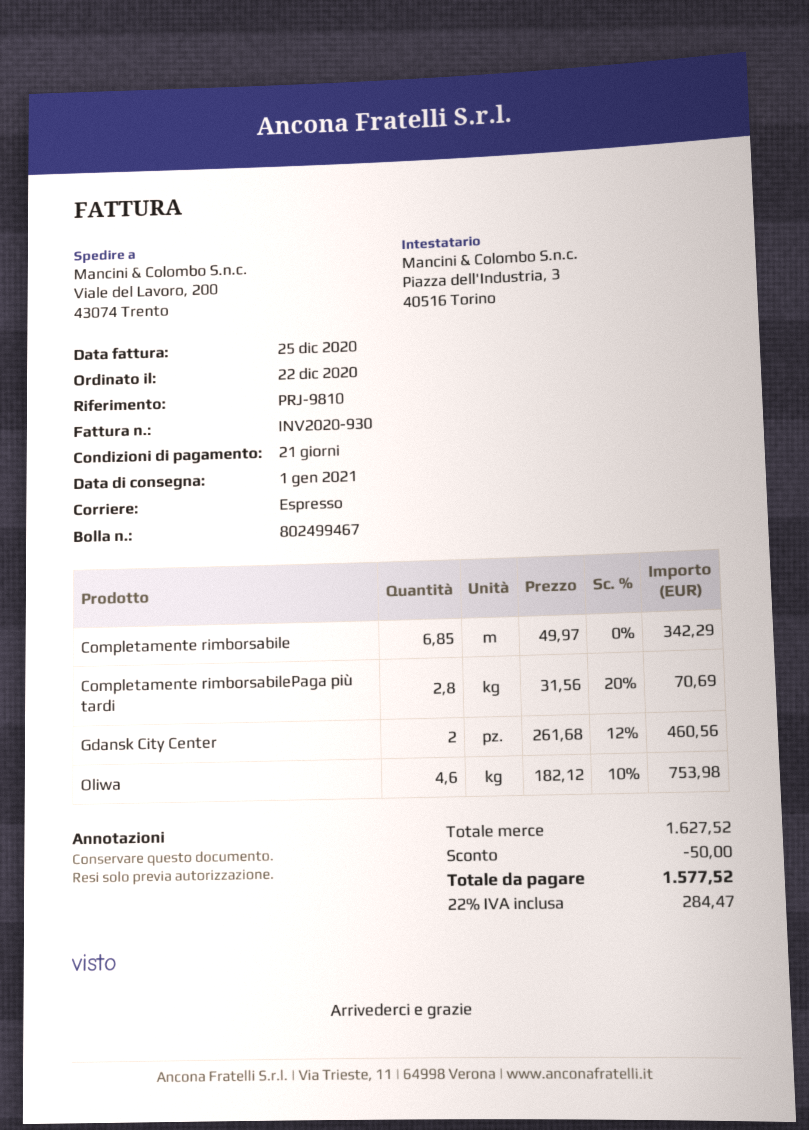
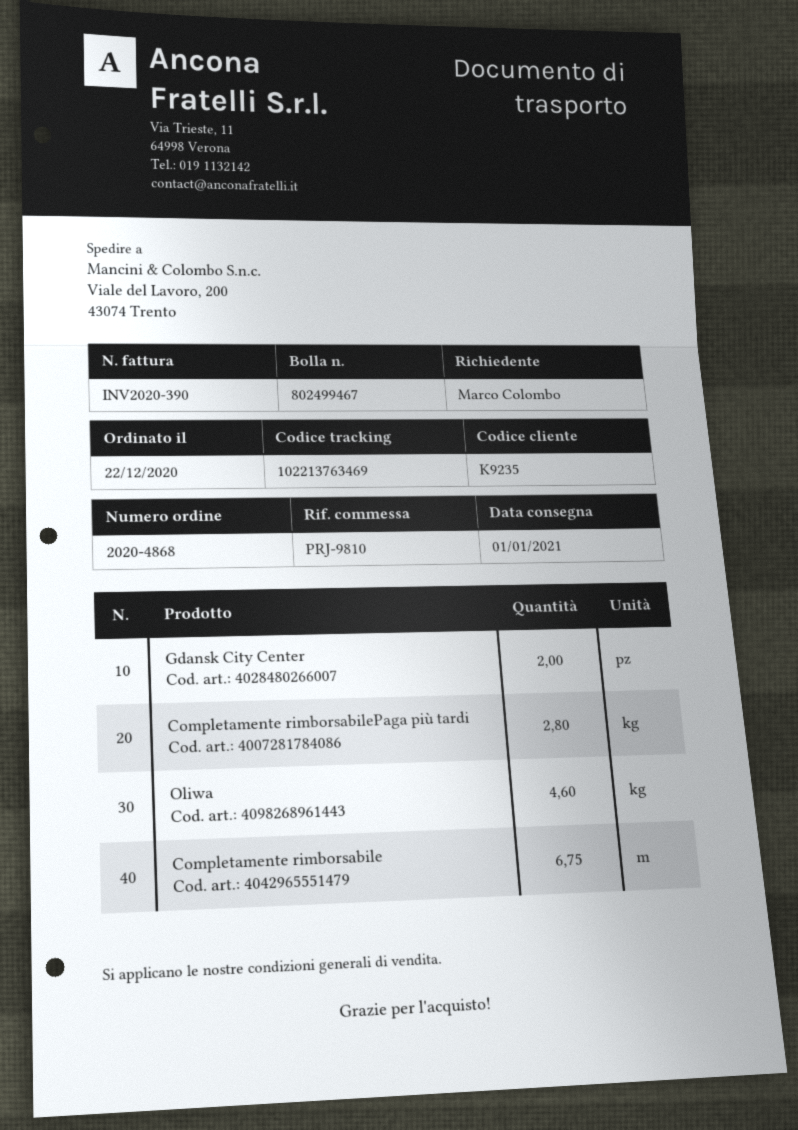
invoice number: INV2020-930 -> INV2020-390
Completamente rimborsabile: 6.85 -> 6.75

